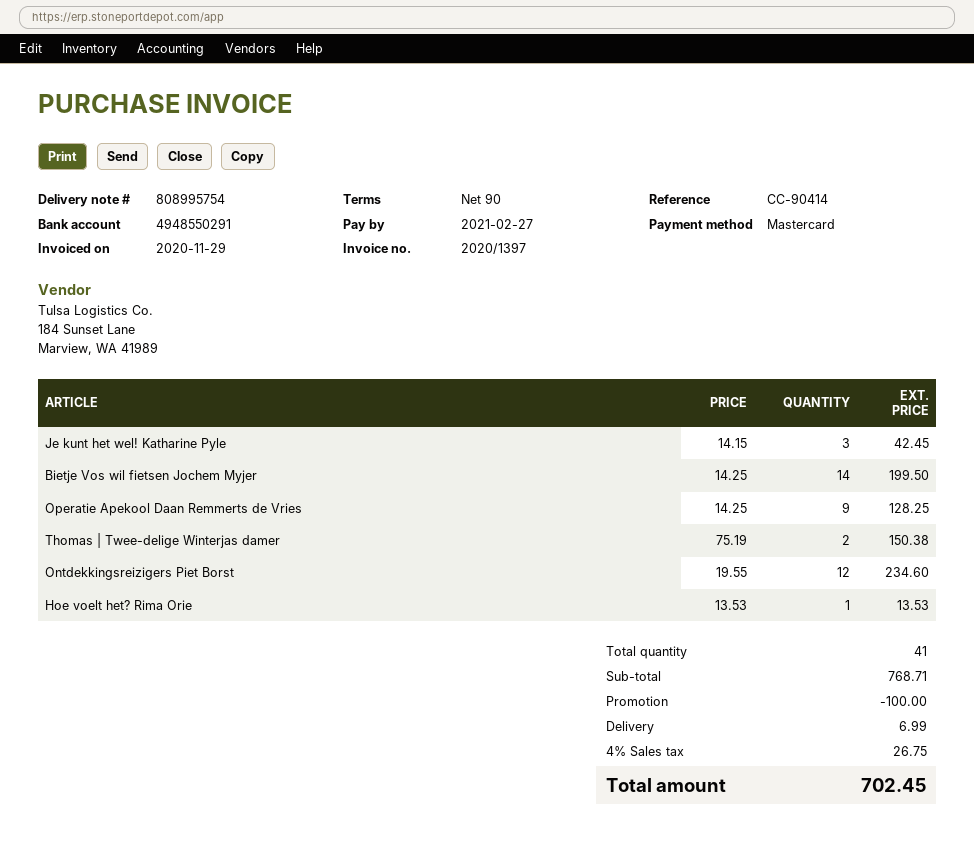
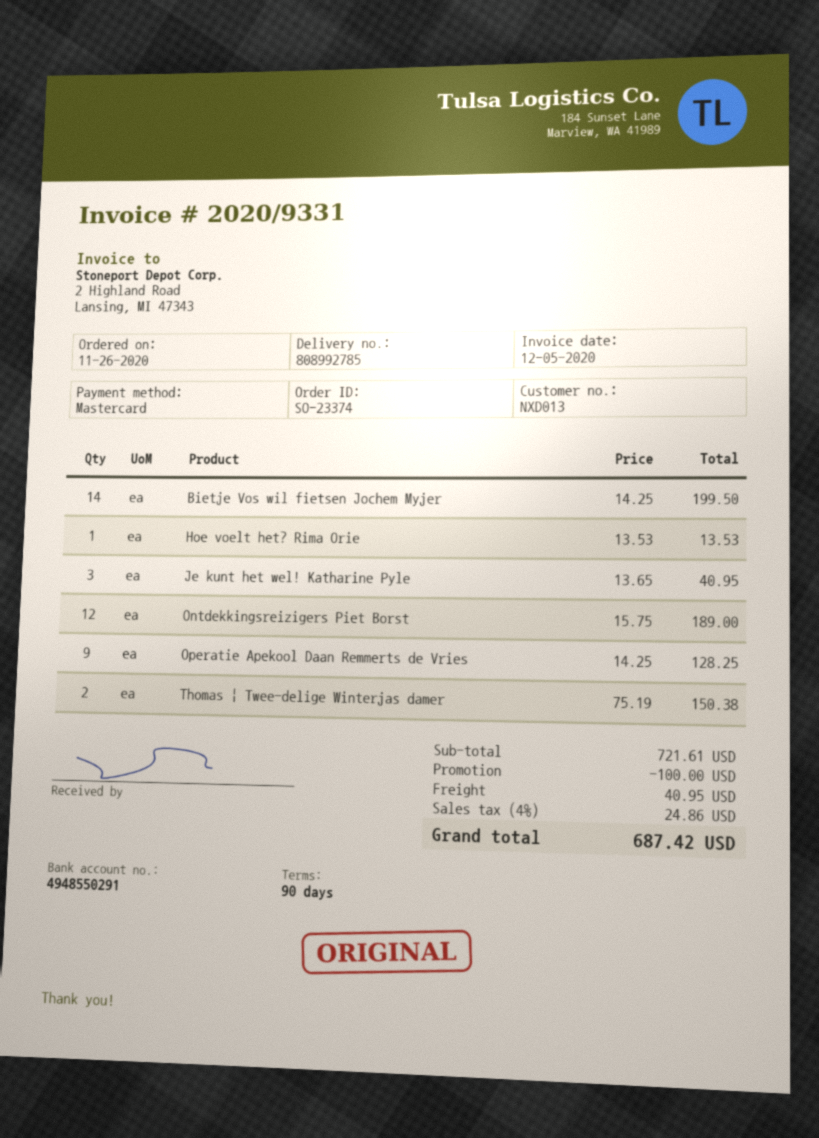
delivery note number: 808995754 -> 808992785
invoice number: 2020/1397 -> 2020/9331
invoice date: 2020-11-29 -> 2020-12-05
Je kunt het wel! Katharine Pyle: 3 x 14.15 = 42.45 -> 3 x 13.65 = 40.95
Ontdekkingsreizigers Piet Borst: 12 x 19.55 = 234.60 -> 12 x 15.75 = 189.00
subtotal: 768.71 -> 721.61
shipping: 6.99 -> 40.95
tax: 4% = 26.75 -> 4% = 24.86
total: 702.45 -> 687.42

